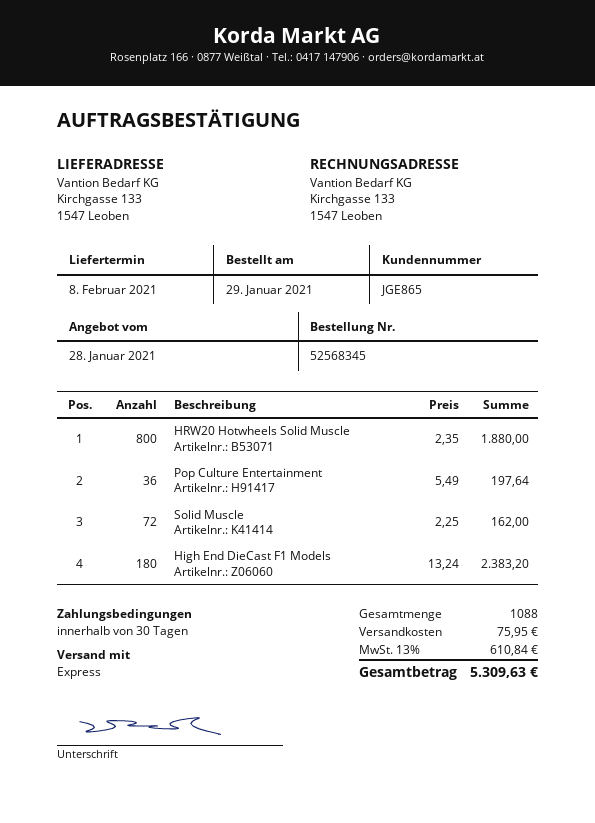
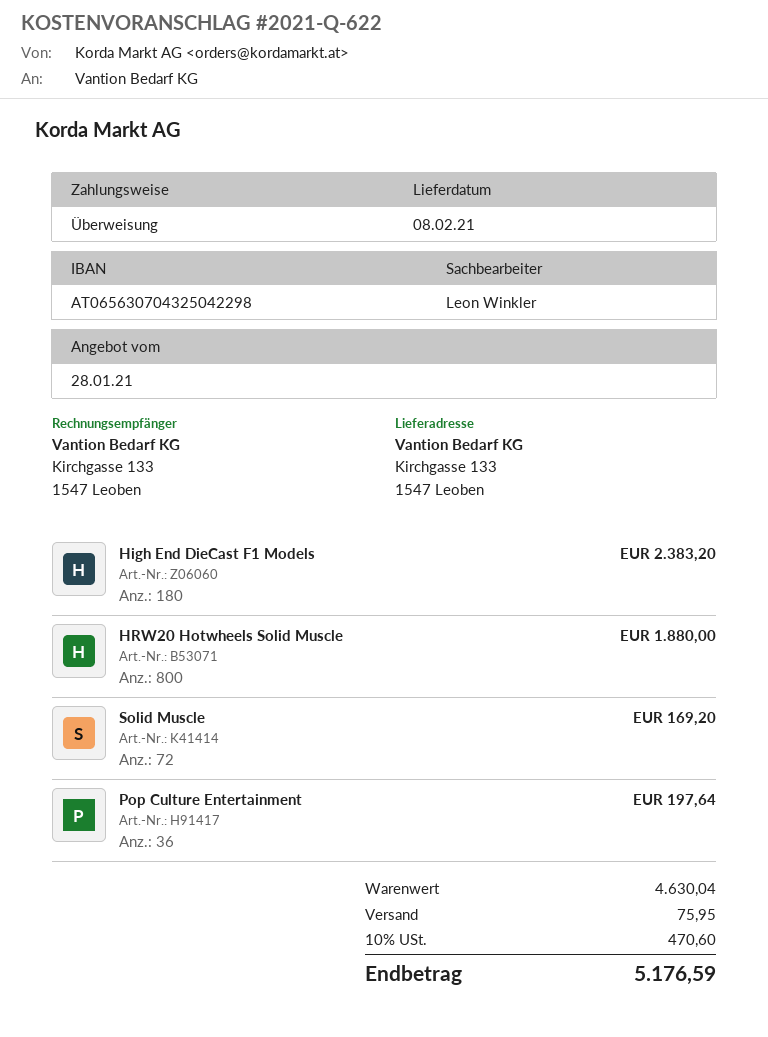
Solid Muscle: 72 for 162.00 -> 72 for 169.20
tax: 13% = 610.84 -> 10% = 470.60
total: 5309.63 -> 5176.59

